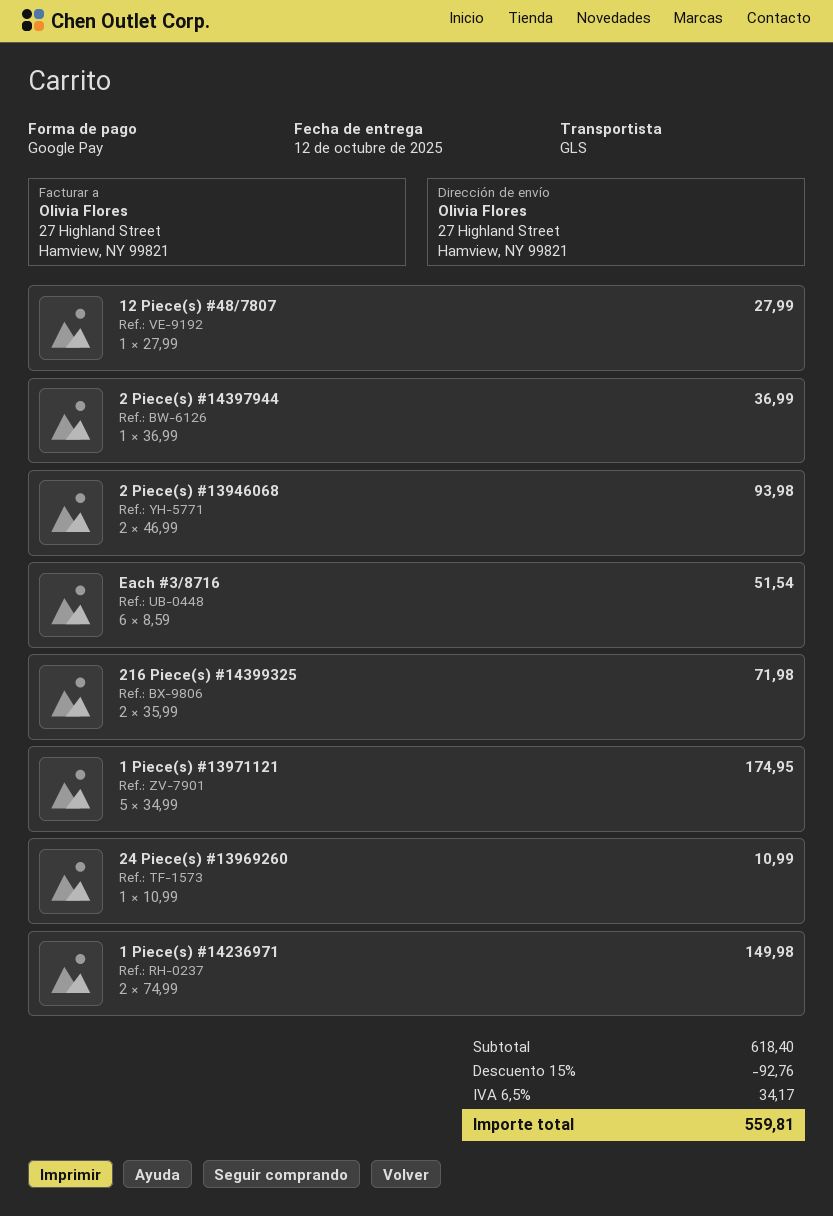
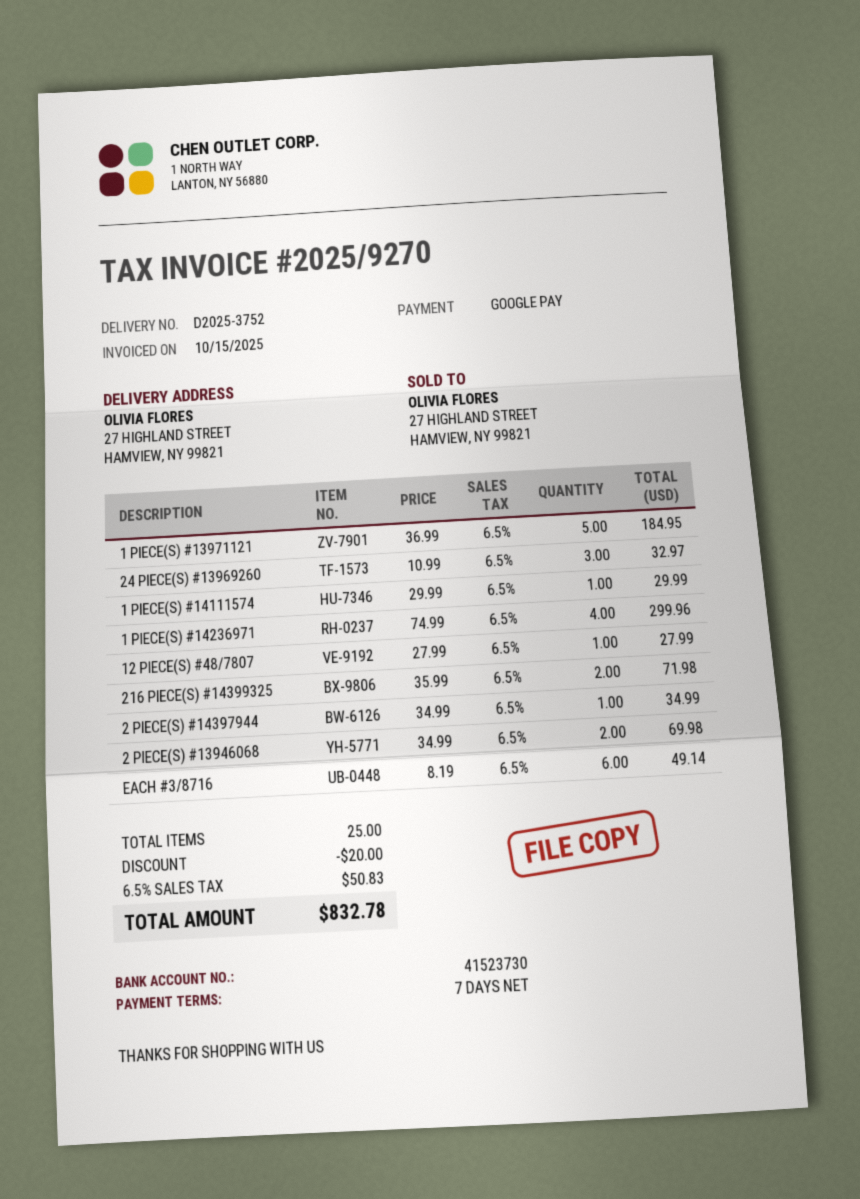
2 Piece(s) #14397944: 1 x 36.99 = 36.99 -> 1 x 34.99 = 34.99
2 Piece(s) #13946068: 2 x 46.99 = 93.98 -> 2 x 34.99 = 69.98
Each #3/8716: 6 x 8.59 = 51.54 -> 6 x 8.19 = 49.14
1 Piece(s) #13971121: 5 x 34.99 = 174.95 -> 5 x 36.99 = 184.95
24 Piece(s) #13969260: 1 x 10.99 = 10.99 -> 3 x 10.99 = 32.97
1 Piece(s) #14236971: 2 x 74.99 = 149.98 -> 4 x 74.99 = 299.96
1 PIECE(S) #14111574: none -> 1 x 29.99 = 29.99
discount: 92.76 -> 20.00
tax: 6.5% = 34.17 -> 6.5% = 50.83
total: 559.81 -> 832.78

